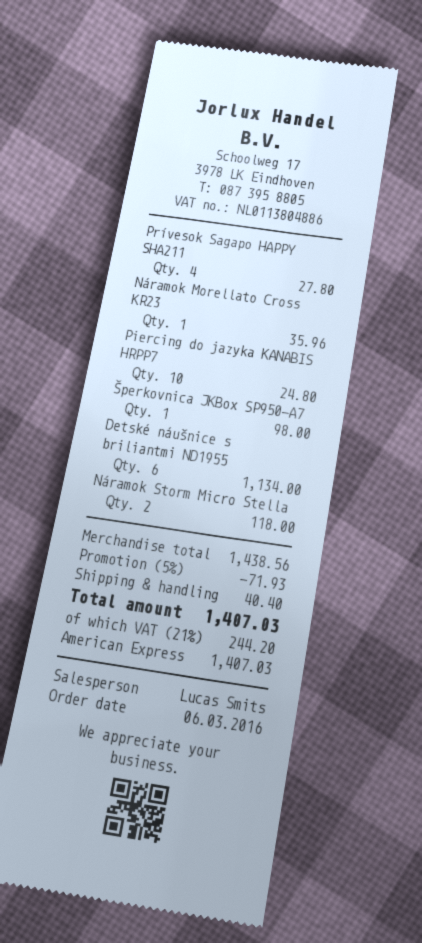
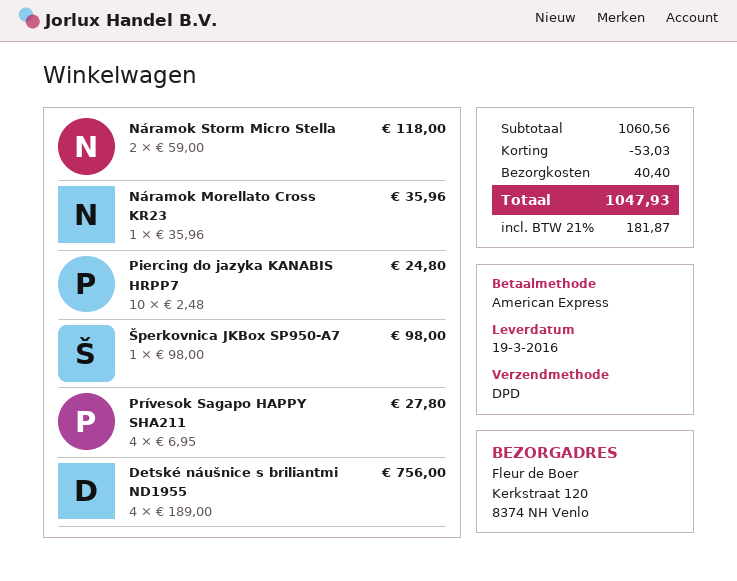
Detské náušnice s briliantmi ND1955: 6 for 1134.00 -> 4 for 756.00
subtotal: 1438.56 -> 1060.56
discount: 71.93 -> 53.03
tax: 21% = 244.20 -> 21% = 181.87
total: 1407.03 -> 1047.93

